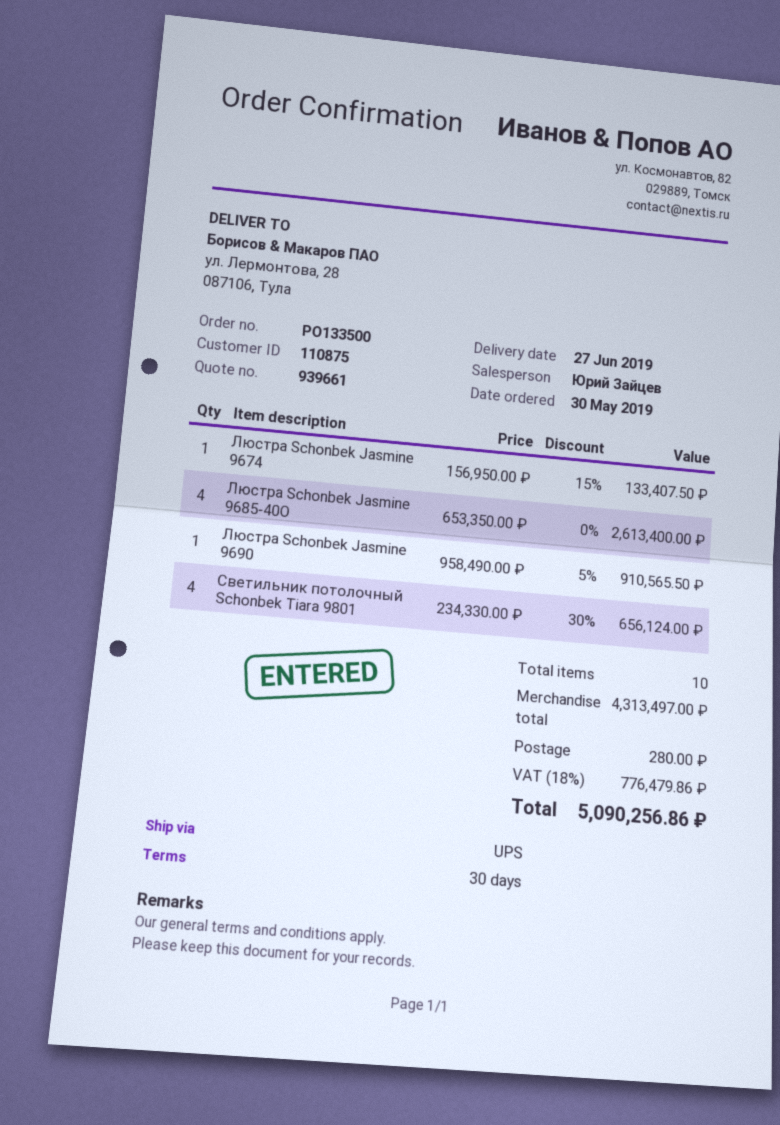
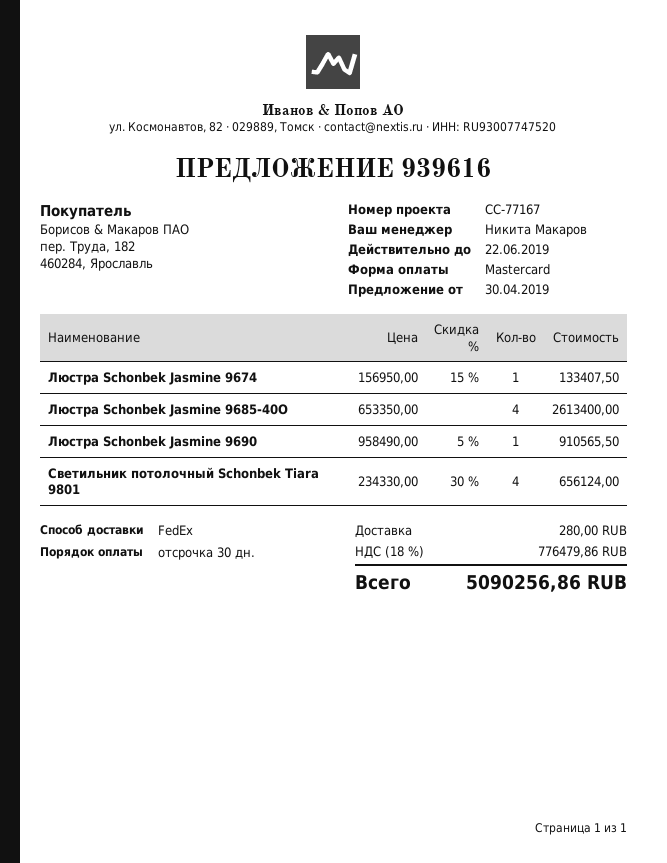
quote number: 939661 -> 939616
sales rep: Юрий Зайцев -> Никита Макаров
shipping method: UPS -> FedEx

